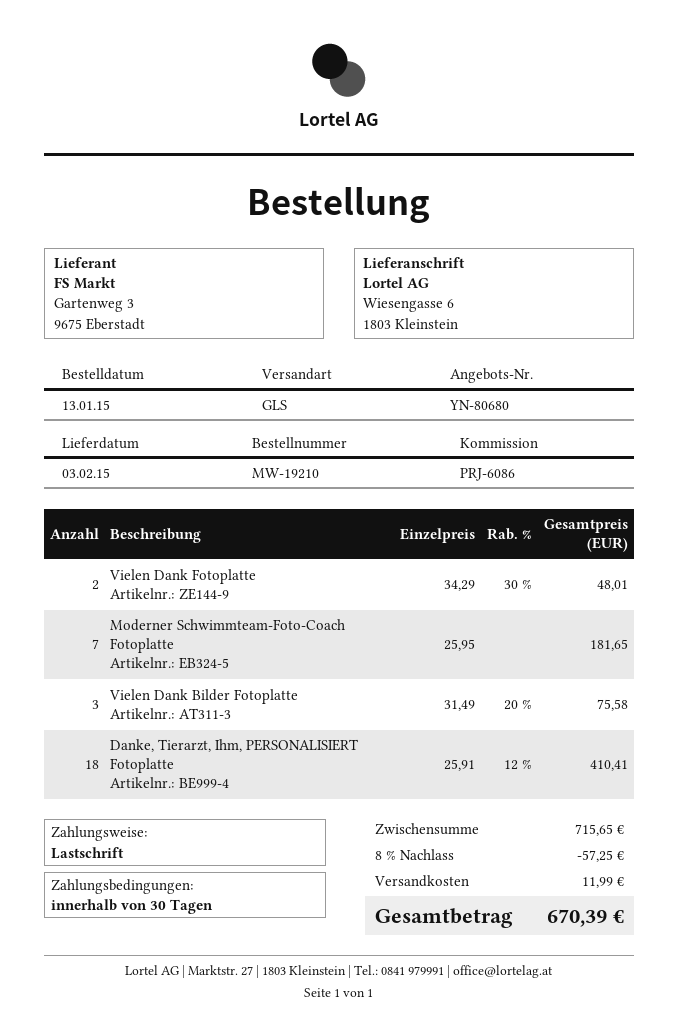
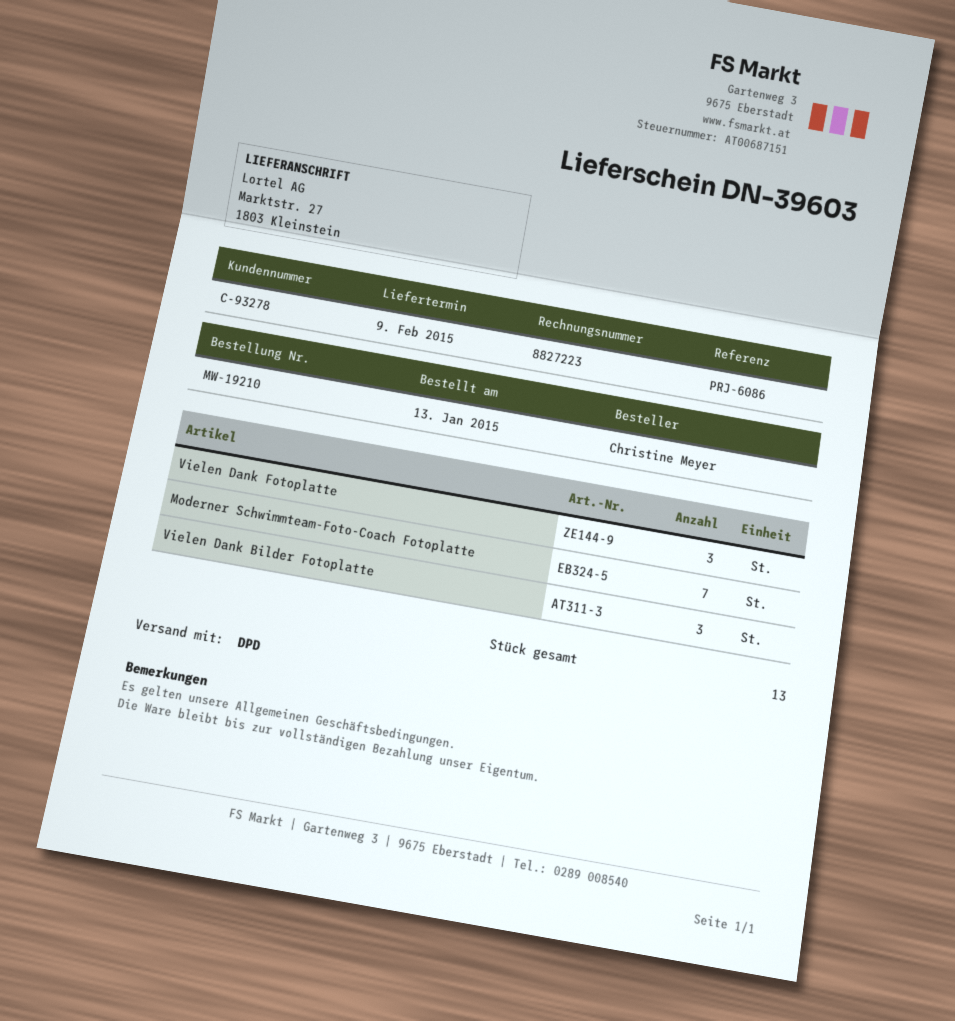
delivery date: 2015-02-03 -> 2015-02-09
shipping method: GLS -> DPD
ship to: Wiesengasse 6, 1803 Kleinstein -> Marktstr. 27, 1803 Kleinstein
Vielen Dank Fotoplatte: 2 -> 3
Danke, Tierarzt, Ihm, PERSONALISIERT Fotoplatte: 18 -> none

